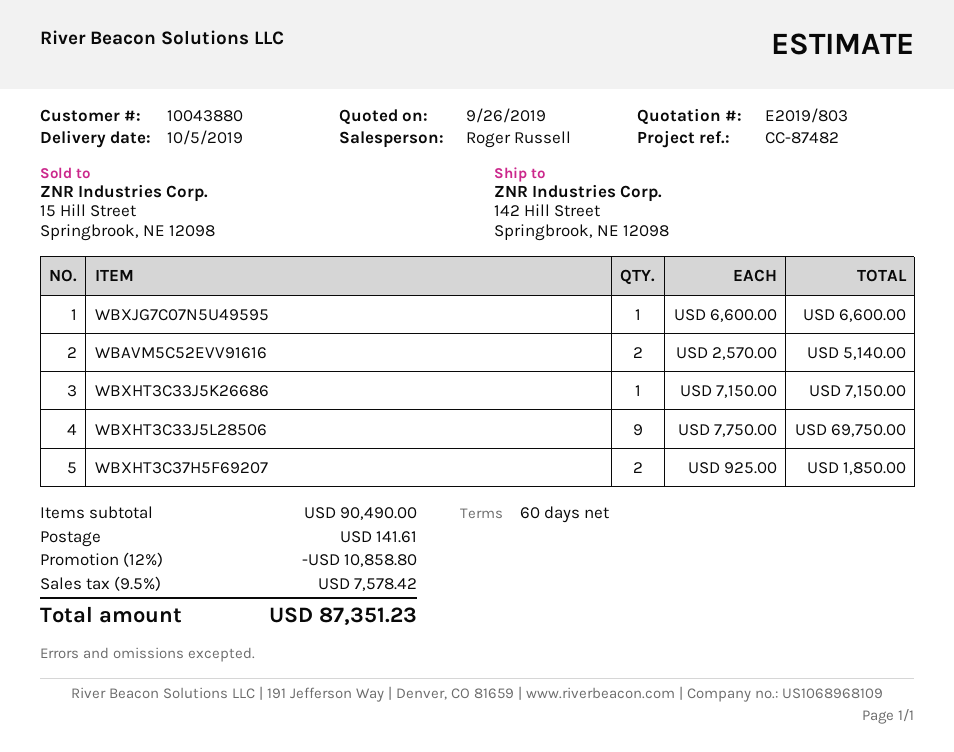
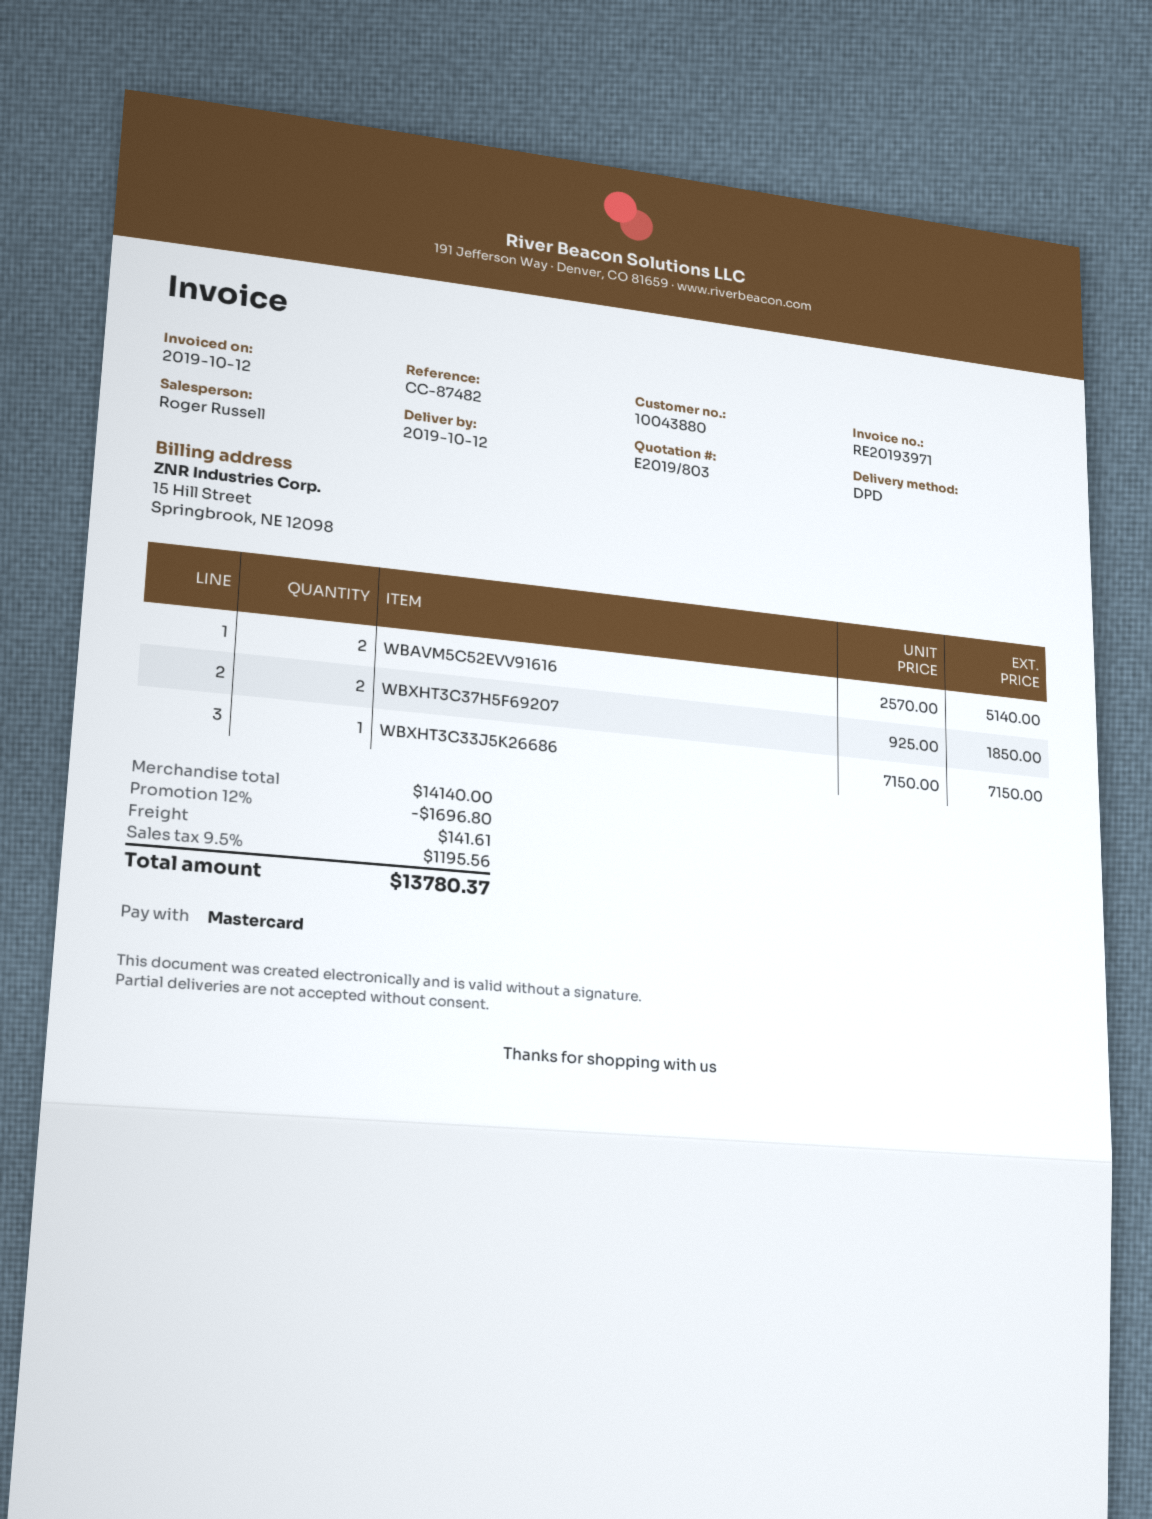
delivery date: 2019-10-05 -> 2019-10-12
WBXJG7C07N5U49595: 1 x 6600.00 = 6600.00 -> none
WBXHT3C33J5L28506: 9 x 7750.00 = 69750.00 -> none
subtotal: 90490.00 -> 14140.00
discount: 12% = 10858.80 -> 12% = 1696.80
tax: 9.5% = 7578.42 -> 9.5% = 1195.56
total: 87351.23 -> 13780.37

